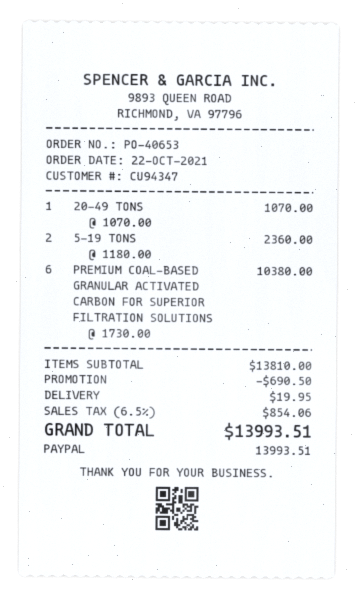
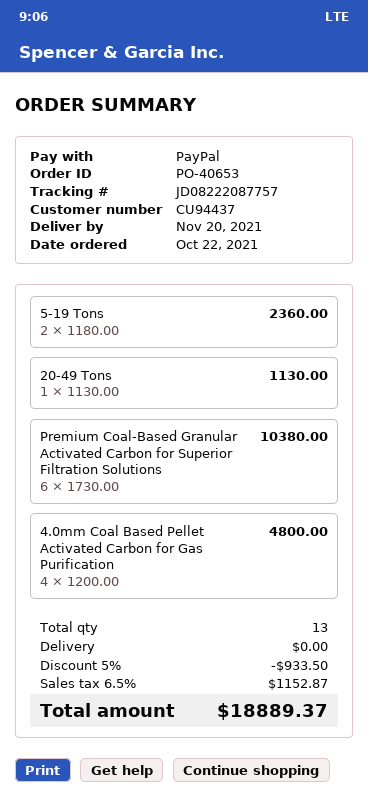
customer number: CU94347 -> CU94437
20-49 TONS: 1 x 1070.00 = 1070.00 -> 1 x 1130.00 = 1130.00
4.0mm Coal Based Pellet Activated Carbon for Gas Purification: none -> 4 x 1200.00 = 4800.00
discount: 690.50 -> 933.50
shipping: 19.95 -> 0.00
tax: 6.5% = 854.06 -> 6.5% = 1152.87
total: 13993.51 -> 18889.37

